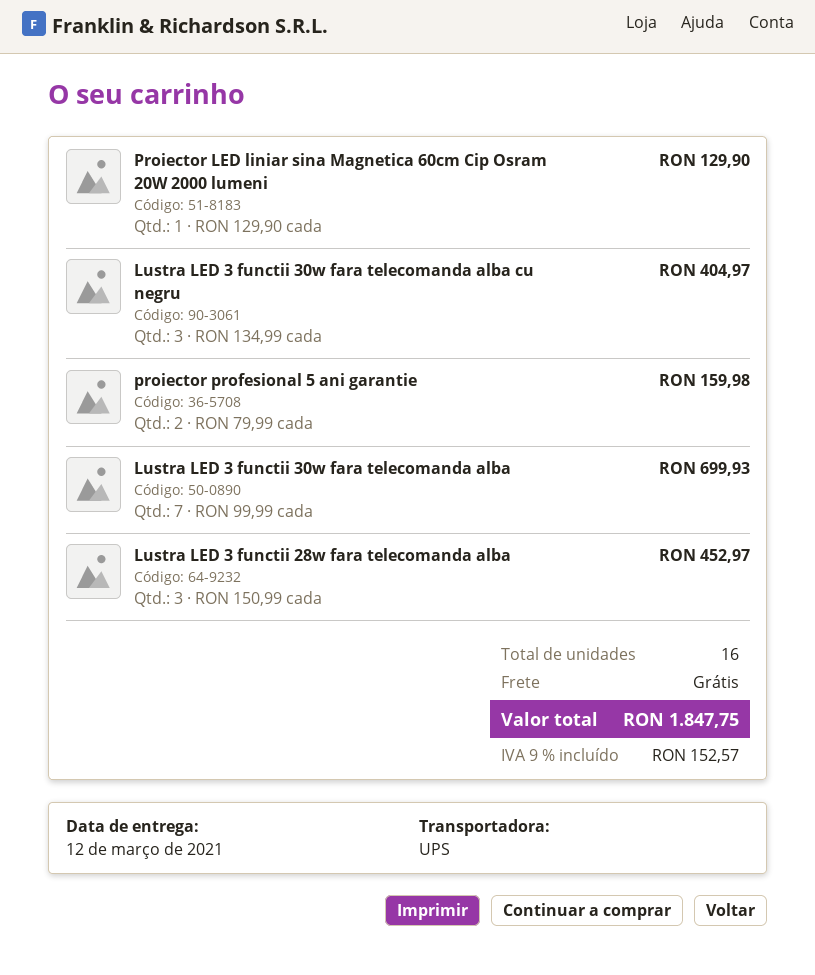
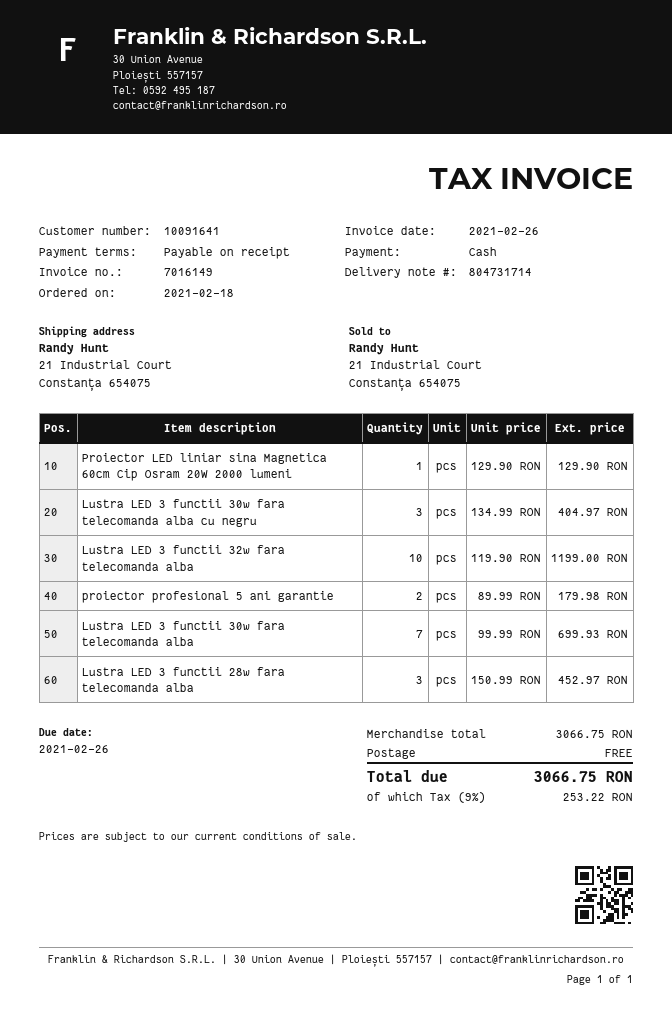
proiector profesional 5 ani garantie: 2 x 79.99 = 159.98 -> 2 x 89.99 = 179.98
Lustra LED 3 functii 32w fara telecomanda alba: none -> 10 x 119.90 = 1199.00
tax: 9% = 152.57 -> 9% = 253.22
total: 1847.75 -> 3066.75

